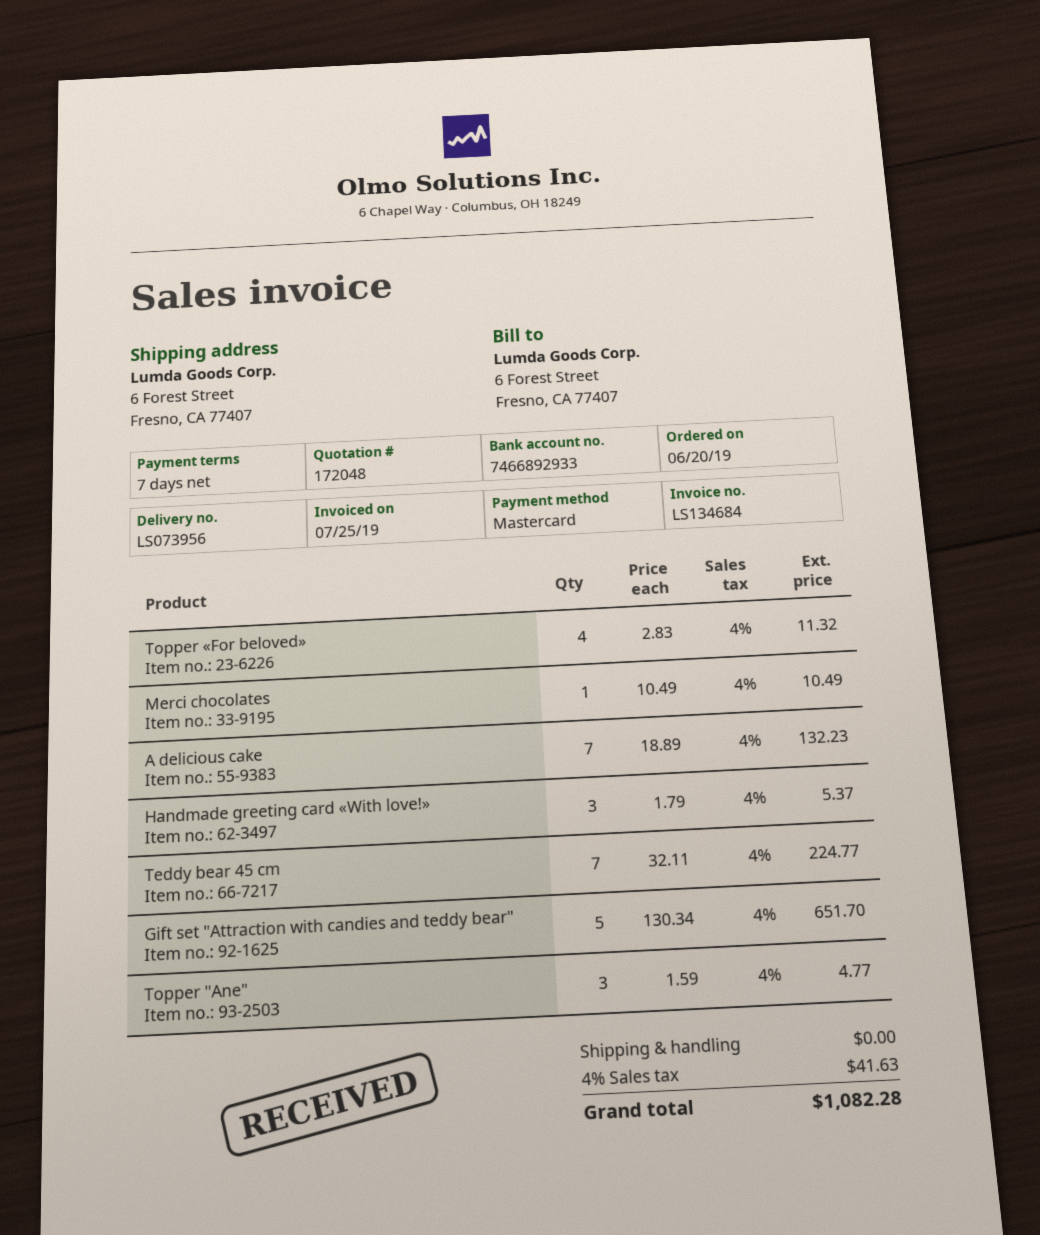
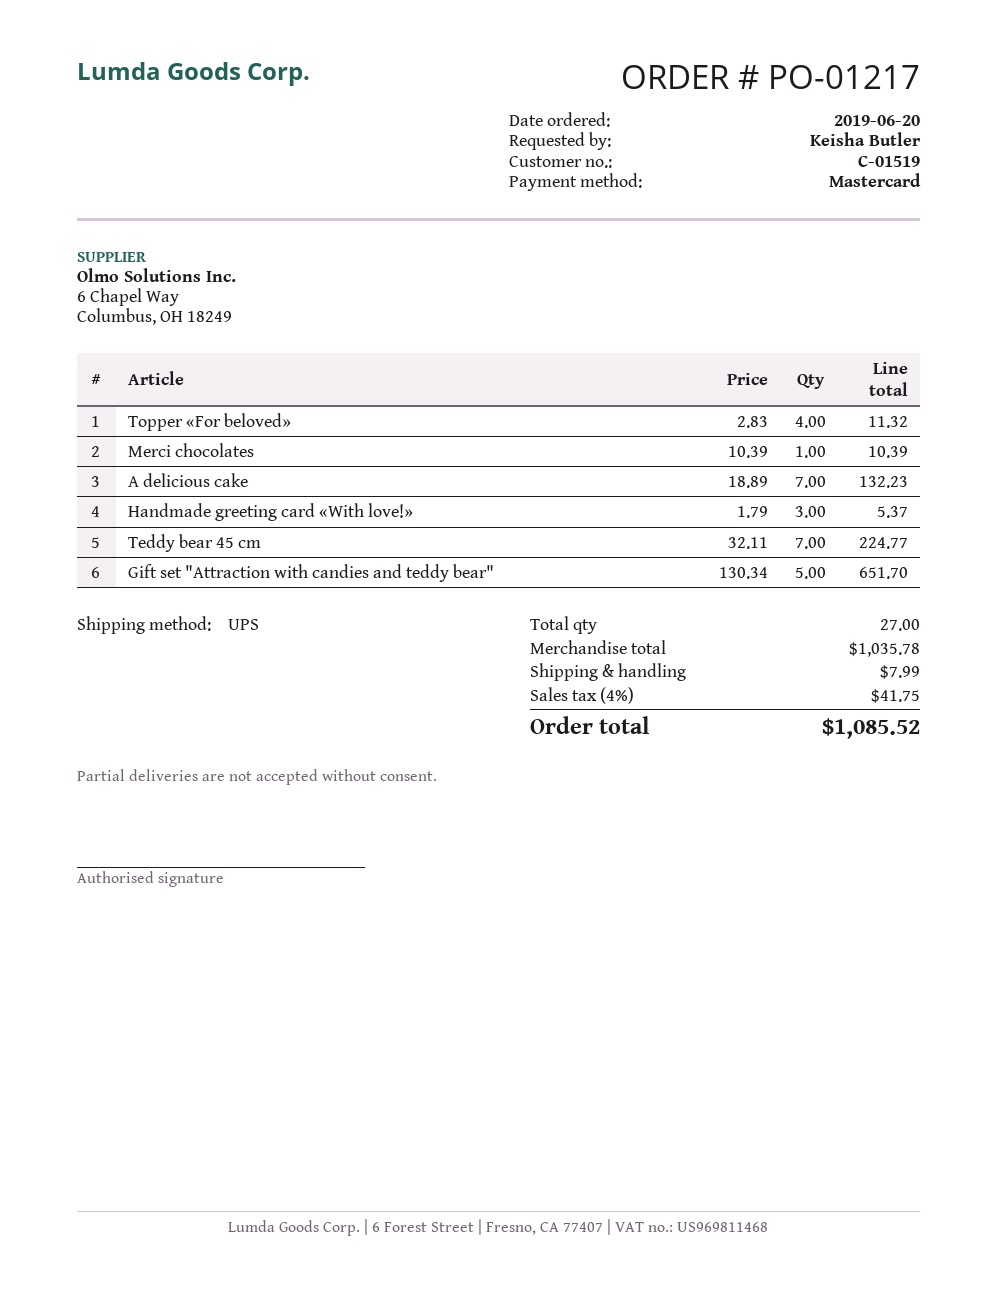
Merci chocolates: 1 x 10.49 = 10.49 -> 1 x 10.39 = 10.39
Topper "Ane": 3 x 1.59 = 4.77 -> none
shipping: 0.00 -> 7.99
tax: 4% = 41.63 -> 4% = 41.75
total: 1082.28 -> 1085.52

